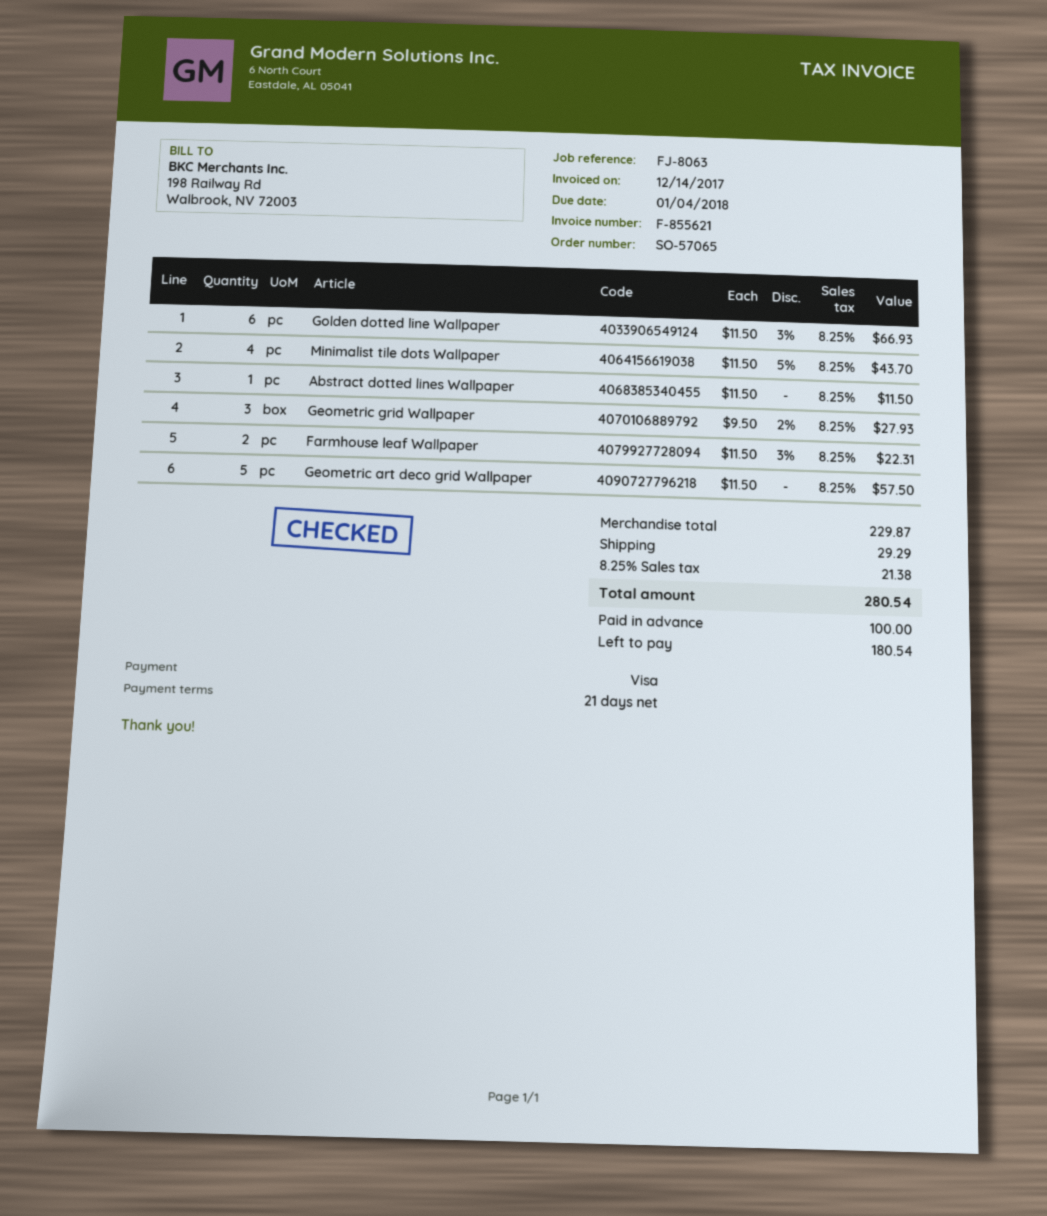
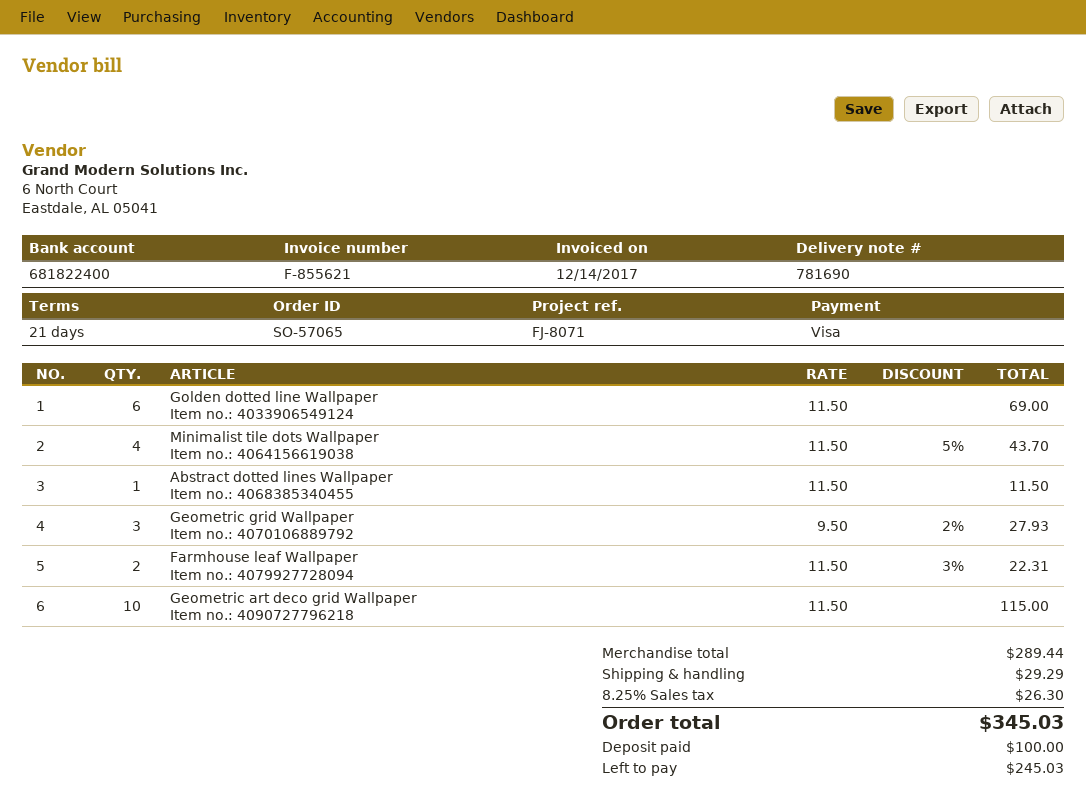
reference: FJ-8063 -> FJ-8071
Golden dotted line Wallpaper: 6 x 11.50 - 3% = 66.93 -> 6 x 11.50 = 69.00
Geometric art deco grid Wallpaper: 5 x 11.50 = 57.50 -> 10 x 11.50 = 115.00
subtotal: 229.87 -> 289.44
tax: 8.25% = 21.38 -> 8.25% = 26.30
total: 280.54 -> 345.03
balance: 180.54 -> 245.03

